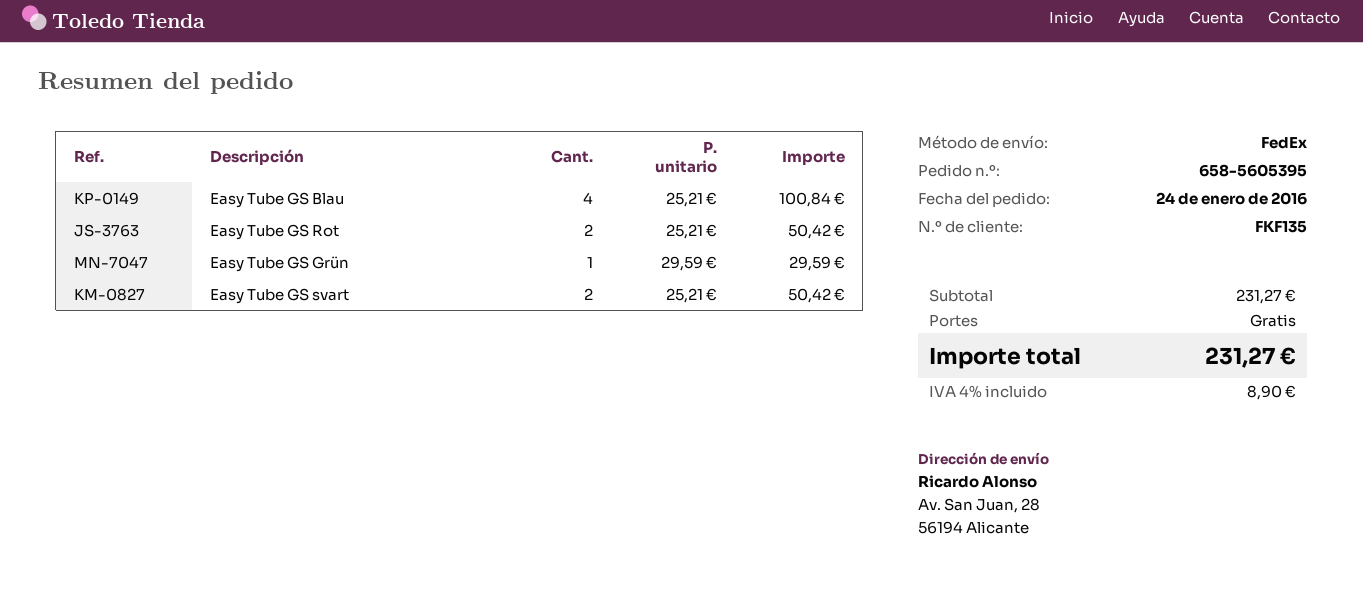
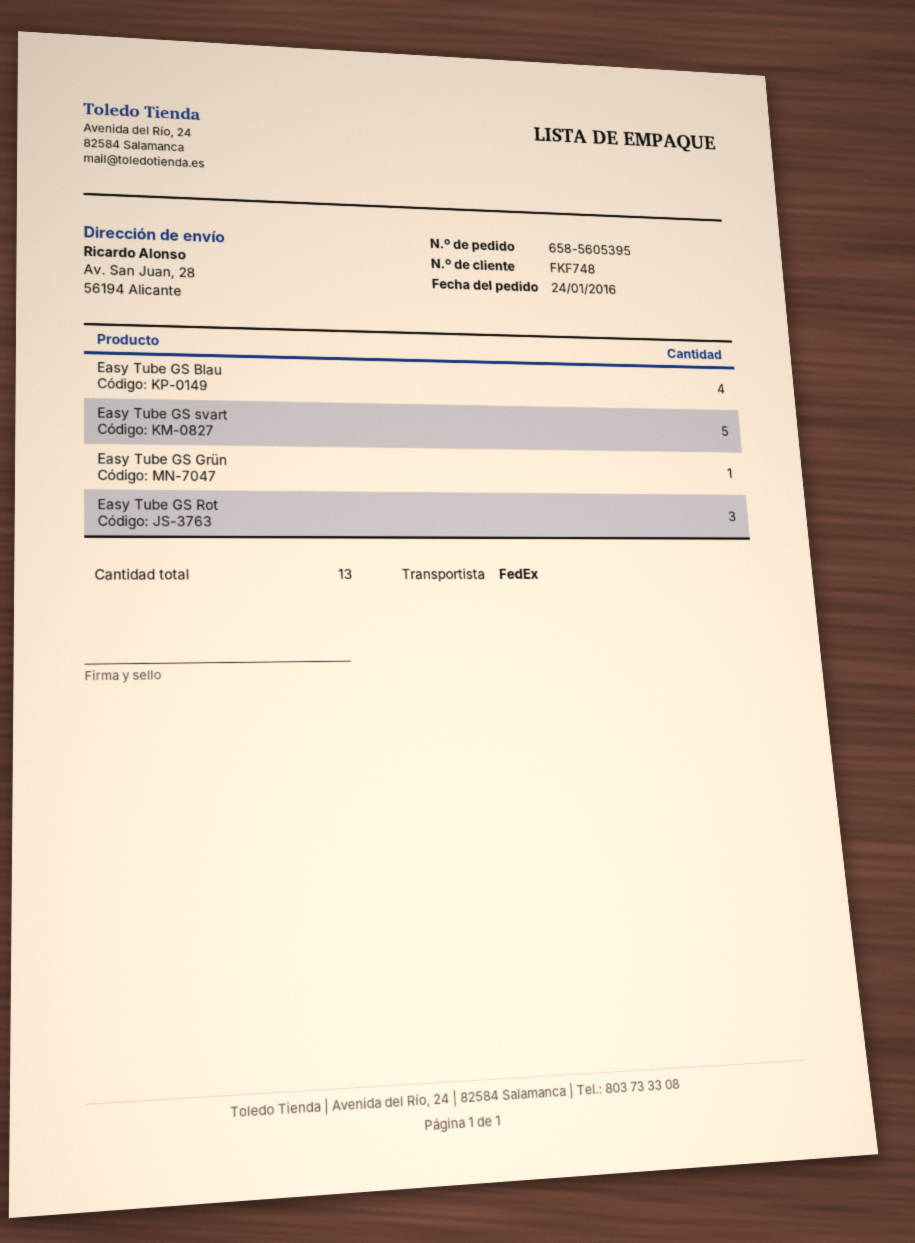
customer number: FKF135 -> FKF748
Easy Tube GS Rot: 2 -> 3
Easy Tube GS svart: 2 -> 5

